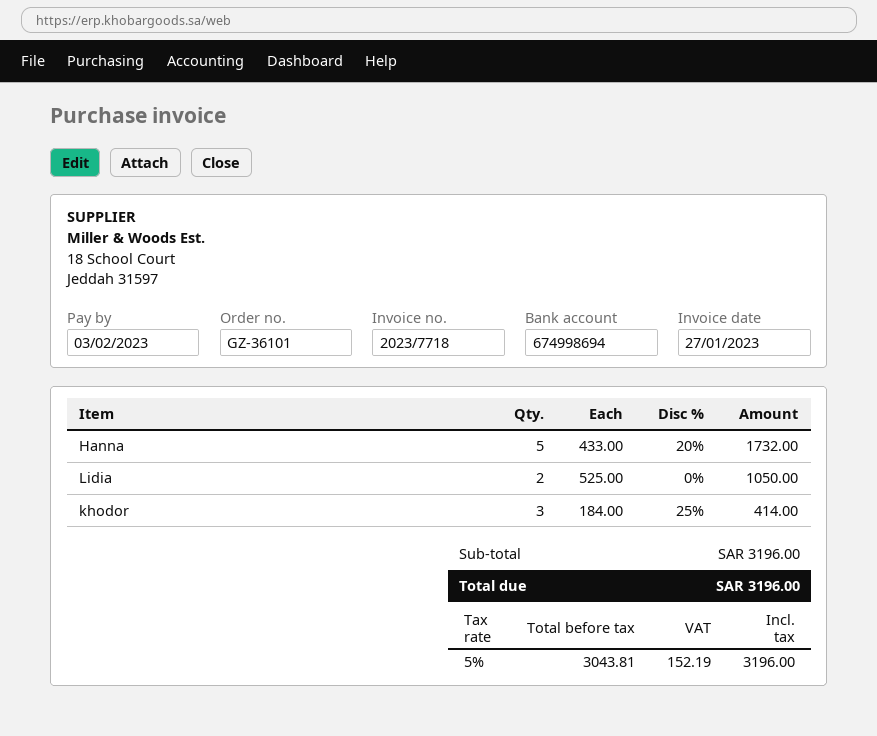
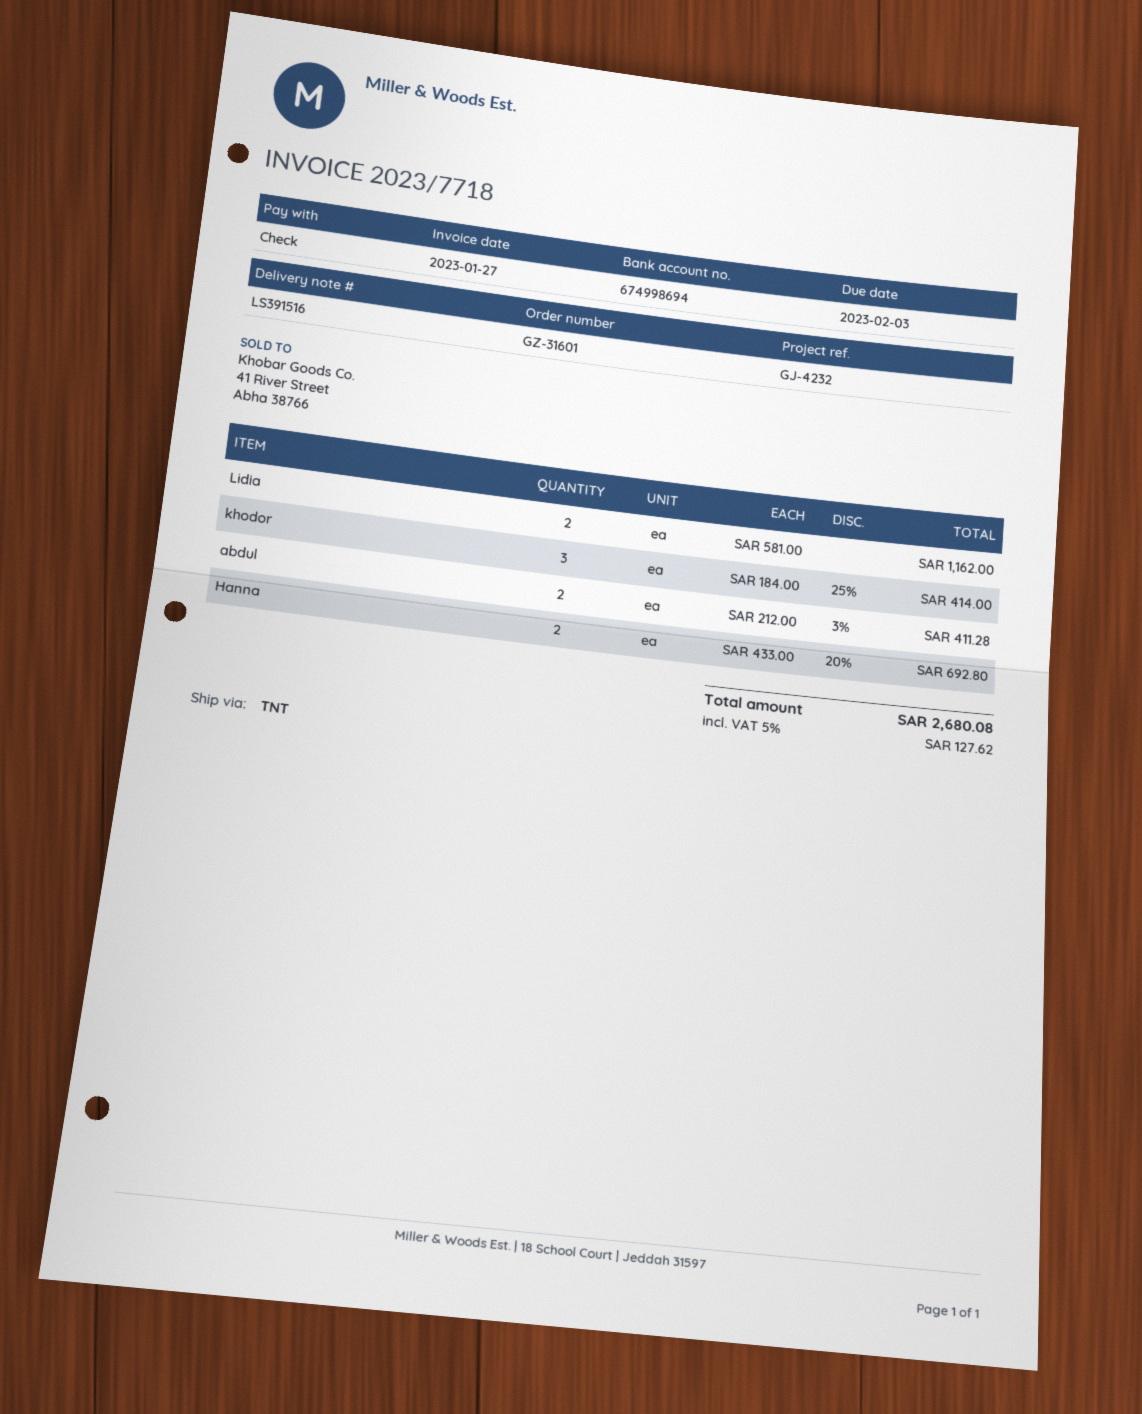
order number: GZ-36101 -> GZ-31601
Hanna: 5 x 433.00 - 20% = 1732.00 -> 2 x 433.00 - 20% = 692.80
Lidia: 2 x 525.00 = 1050.00 -> 2 x 581.00 = 1162.00
abdul: none -> 2 x 212.00 - 3% = 411.28
tax: 5% = 152.19 -> 5% = 127.62
total: 3196.00 -> 2680.08

